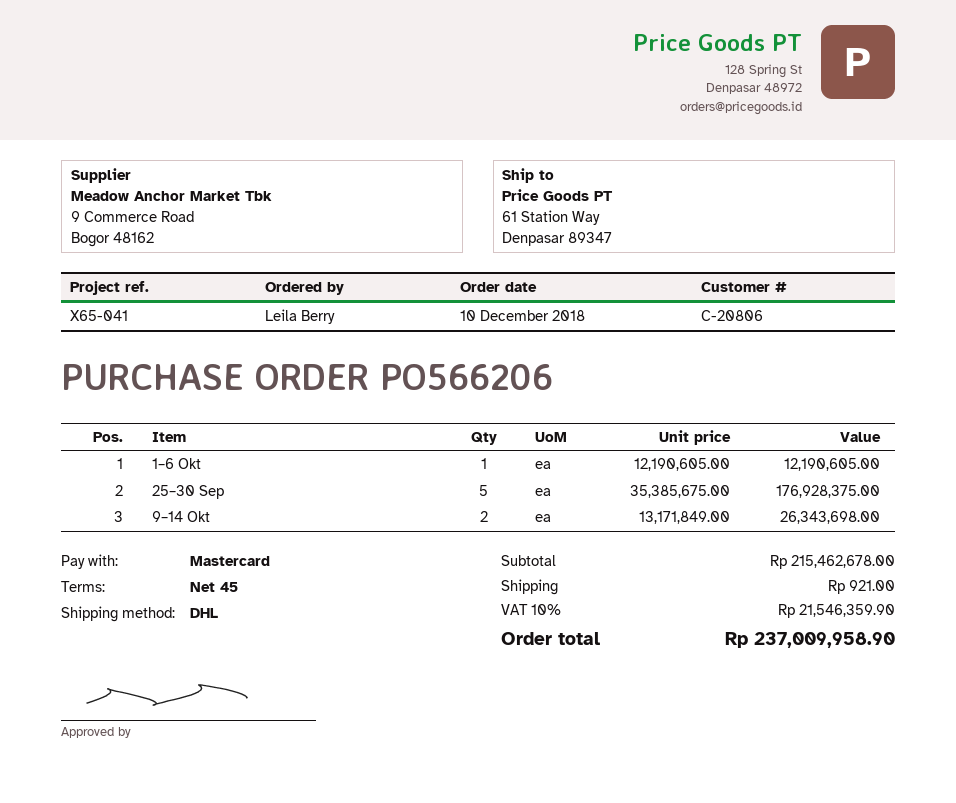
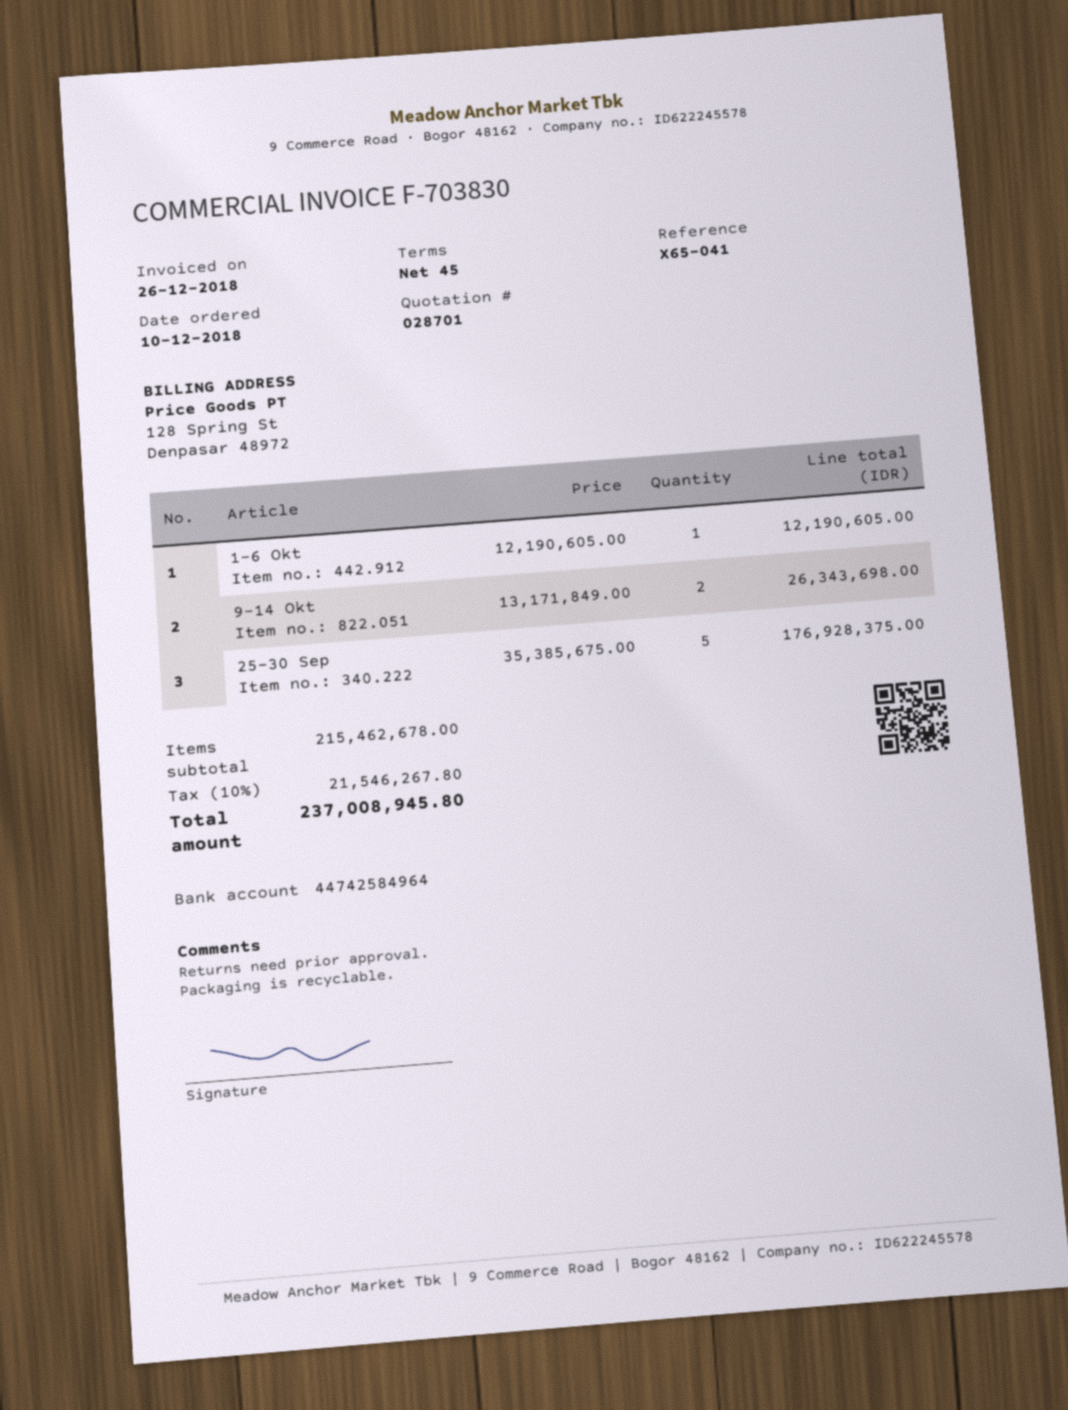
shipping: 921.00 -> none
tax: 10% = 21546359.90 -> 10% = 21546267.80
total: 237009958.90 -> 237008945.80

